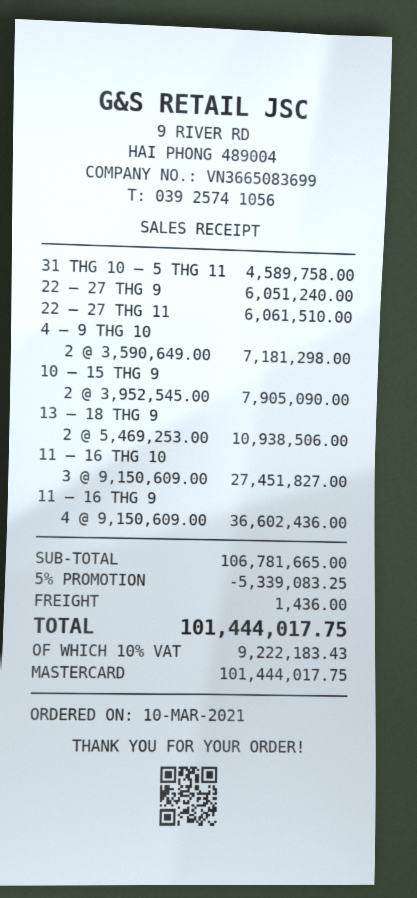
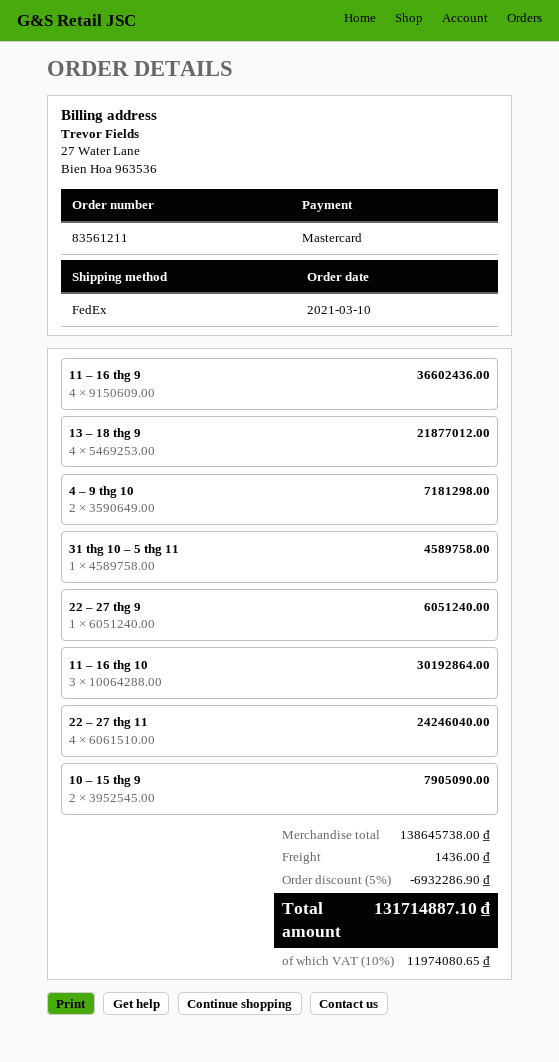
22 – 27 THG 11: 1 x 6061510.00 = 6061510.00 -> 4 x 6061510.00 = 24246040.00
13 – 18 THG 9: 2 x 5469253.00 = 10938506.00 -> 4 x 5469253.00 = 21877012.00
11 – 16 THG 10: 3 x 9150609.00 = 27451827.00 -> 3 x 10064288.00 = 30192864.00
subtotal: 106781665.00 -> 138645738.00
discount: 5% = 5339083.25 -> 5% = 6932286.90
tax: 10% = 9222183.43 -> 10% = 11974080.65
total: 101444017.75 -> 131714887.10

